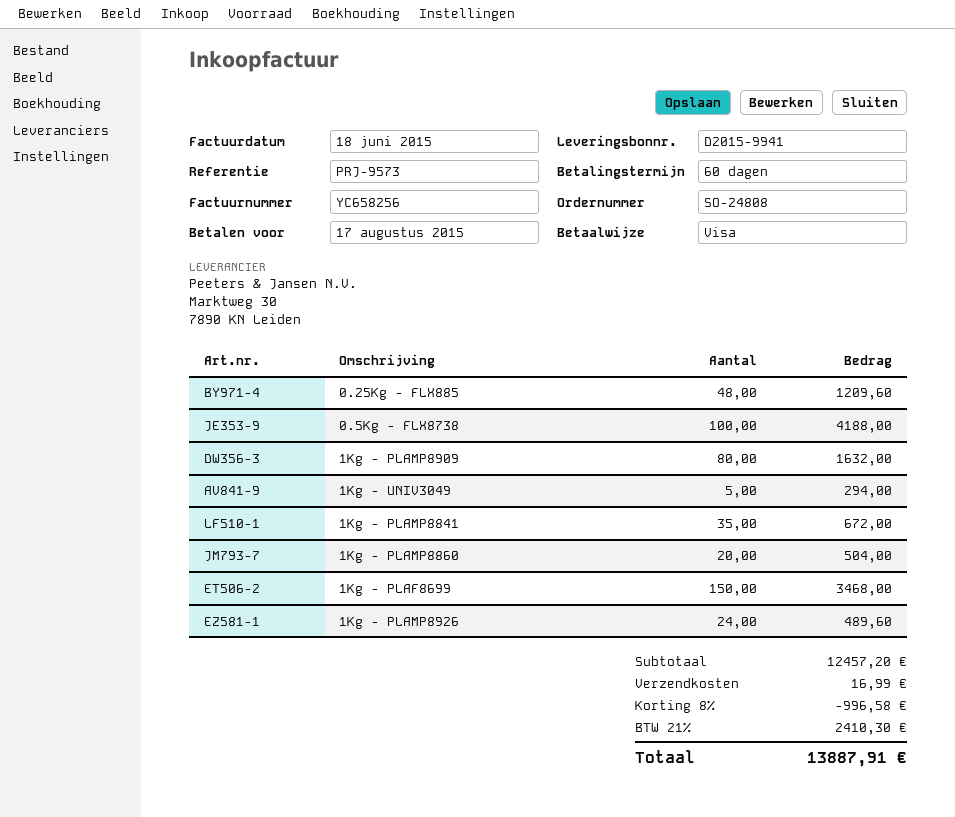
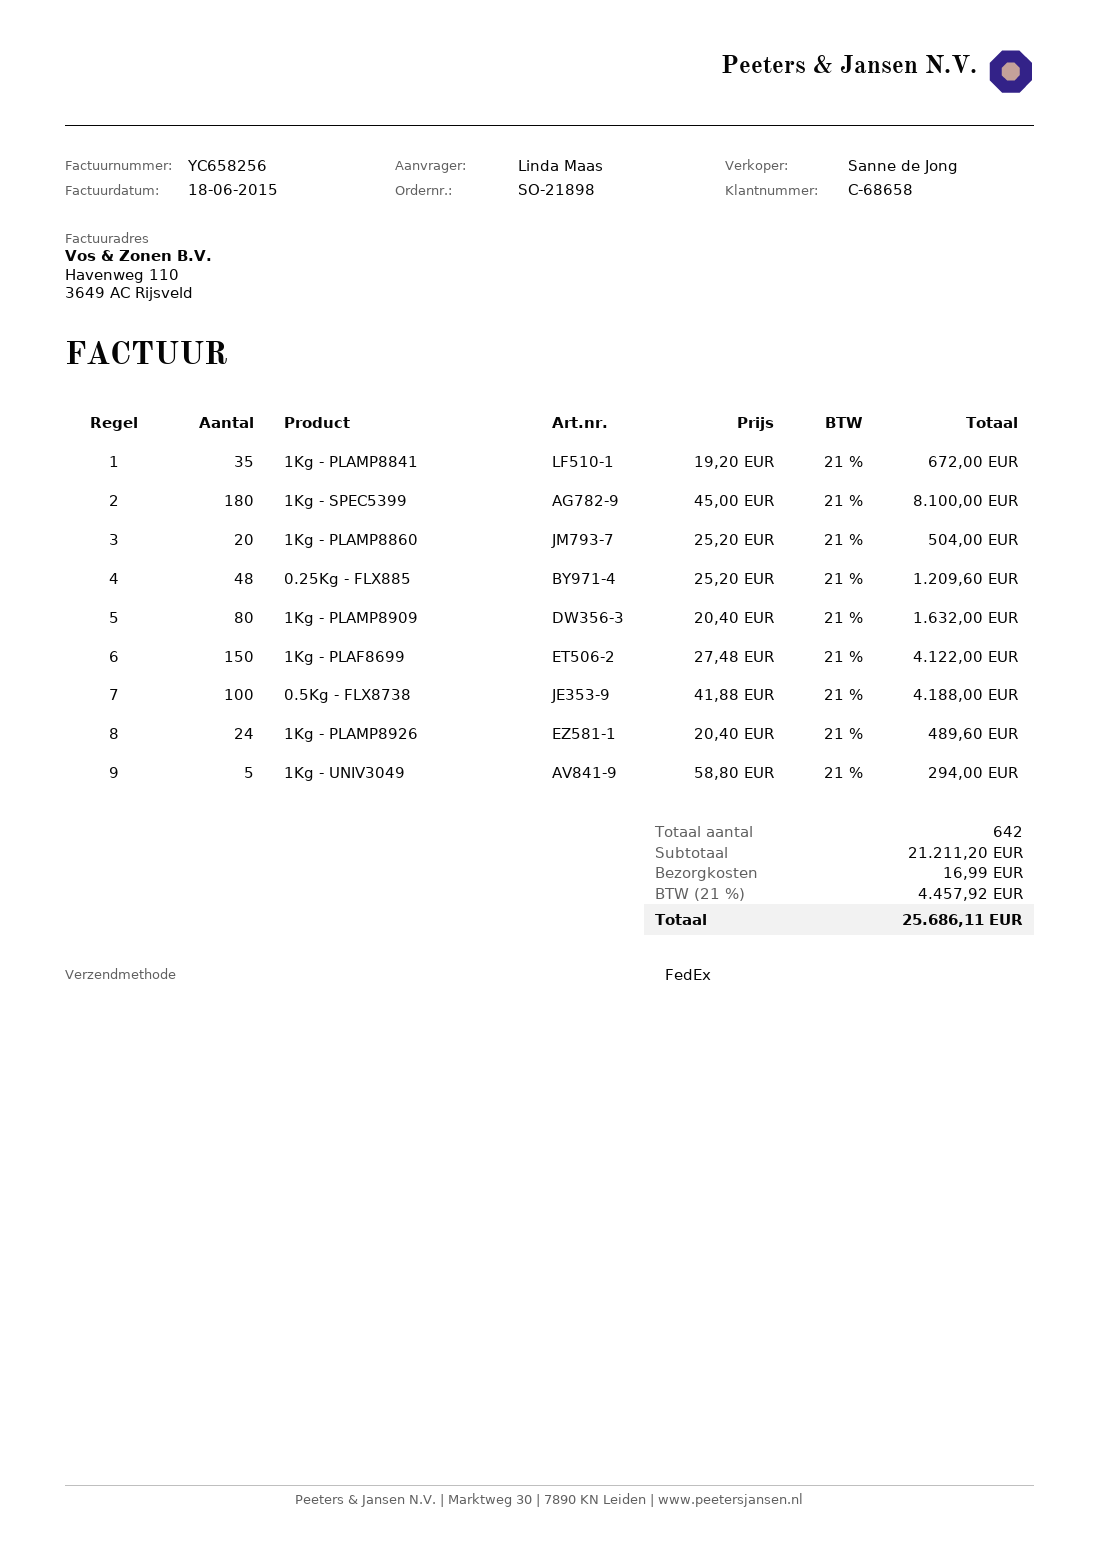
order number: SO-24808 -> SO-21898
1Kg - PLAF8699: 150 for 3468.00 -> 150 for 4122.00
1Kg - SPEC5399: none -> 180 for 8100.00
subtotal: 12457.20 -> 21211.20
discount: 8% = 996.58 -> none
tax: 21% = 2410.30 -> 21% = 4457.92
total: 13887.91 -> 25686.11

